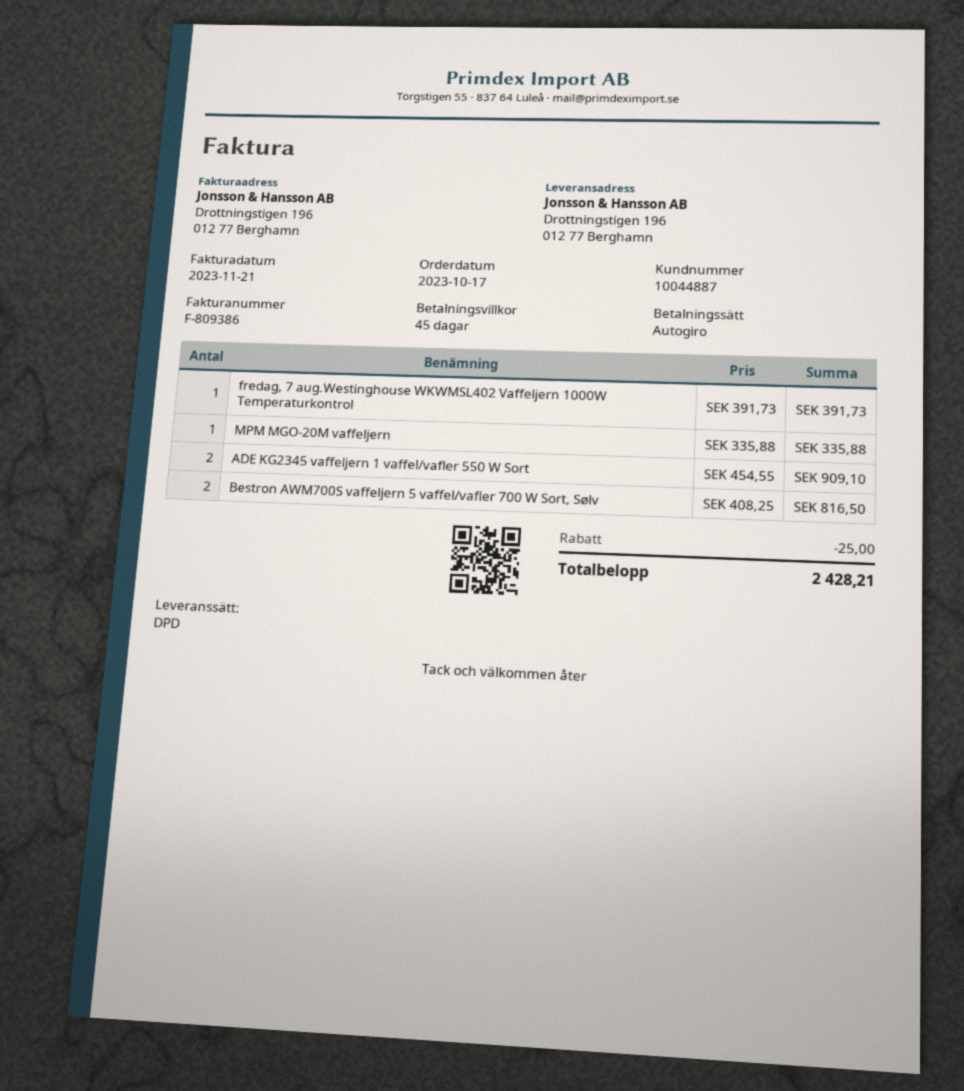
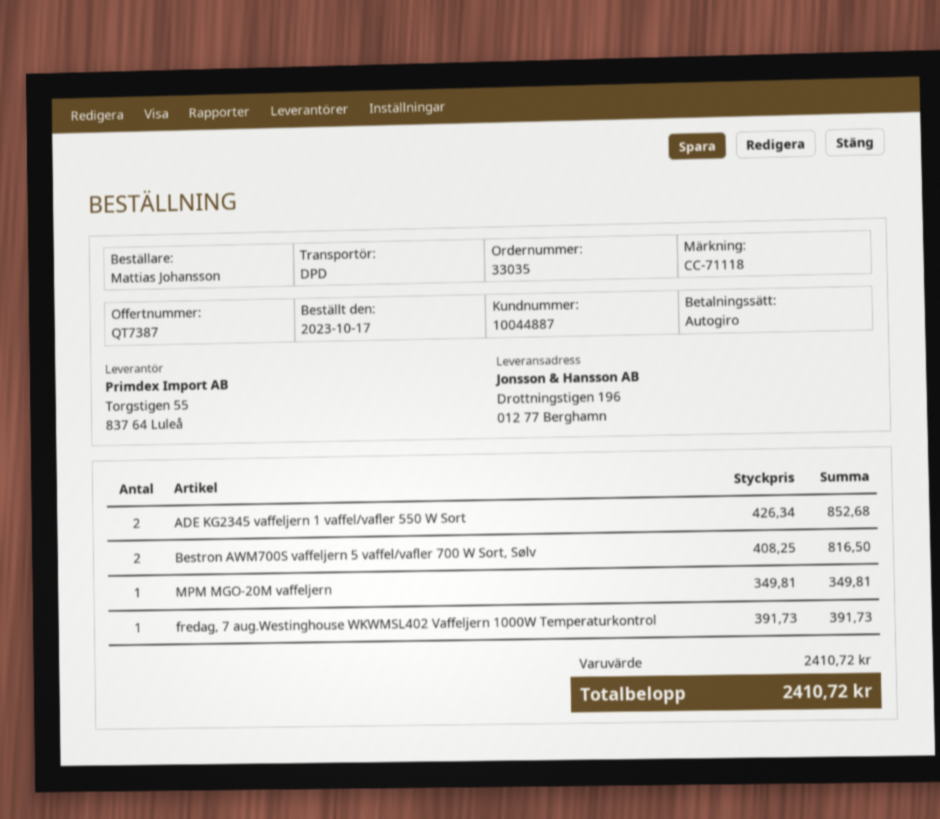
MPM MGO-20M vaffeljern: 1 x 335.88 = 335.88 -> 1 x 349.81 = 349.81
ADE KG2345 vaffeljern 1 vaffel/vafler 550 W Sort: 2 x 454.55 = 909.10 -> 2 x 426.34 = 852.68
discount: 25.00 -> none
total: 2428.21 -> 2410.72

